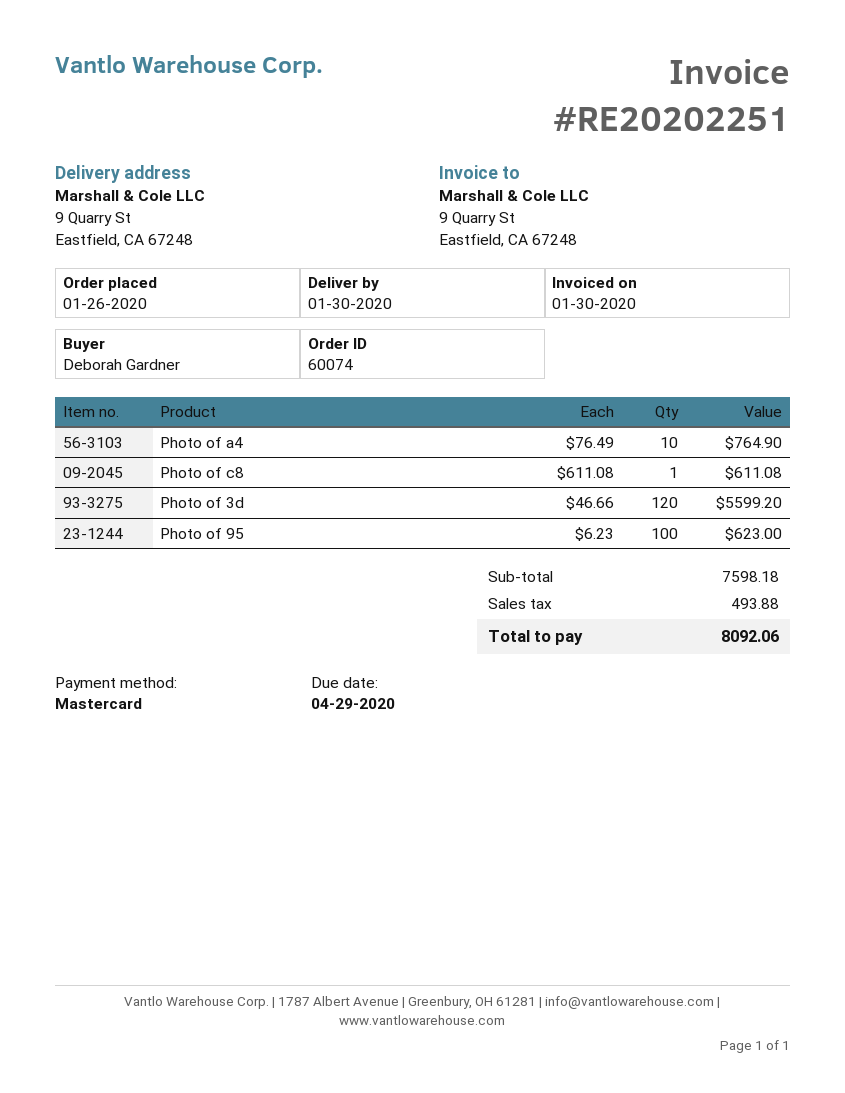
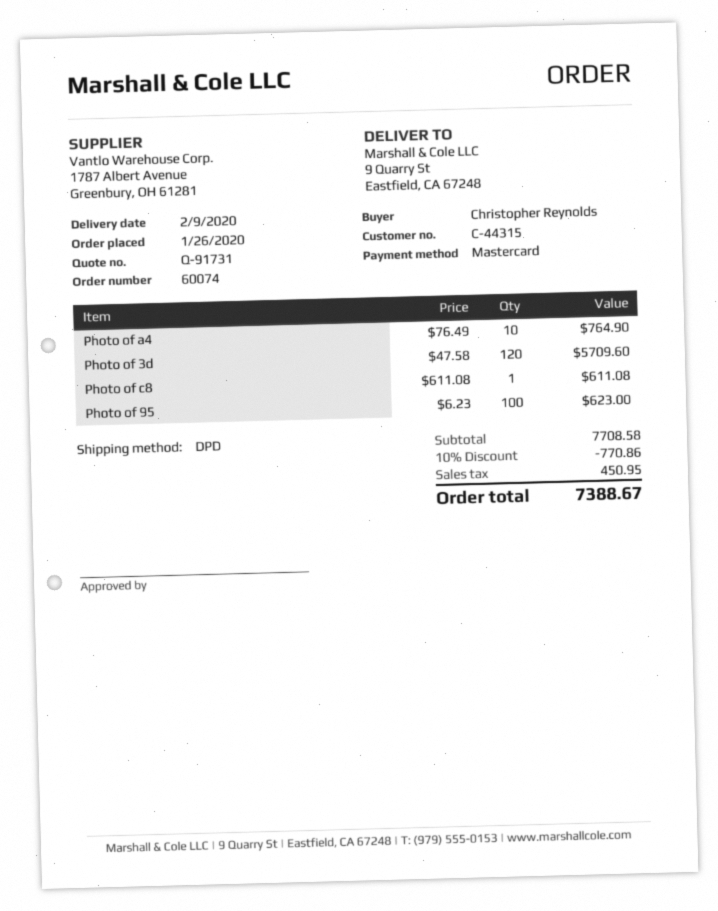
delivery date: 2020-01-30 -> 2020-02-09
ordered by: Deborah Gardner -> Christopher Reynolds
Photo of 3d: 120 x 46.66 = 5599.20 -> 120 x 47.58 = 5709.60
subtotal: 7598.18 -> 7708.58
discount: none -> 10% = 770.86
tax: 493.88 -> 450.95
total: 8092.06 -> 7388.67

